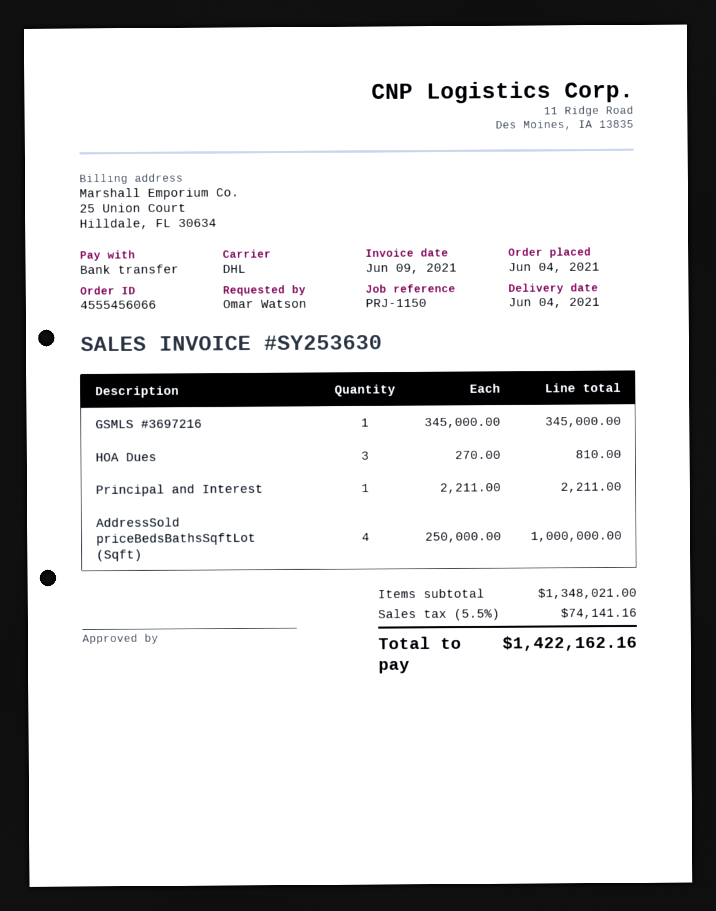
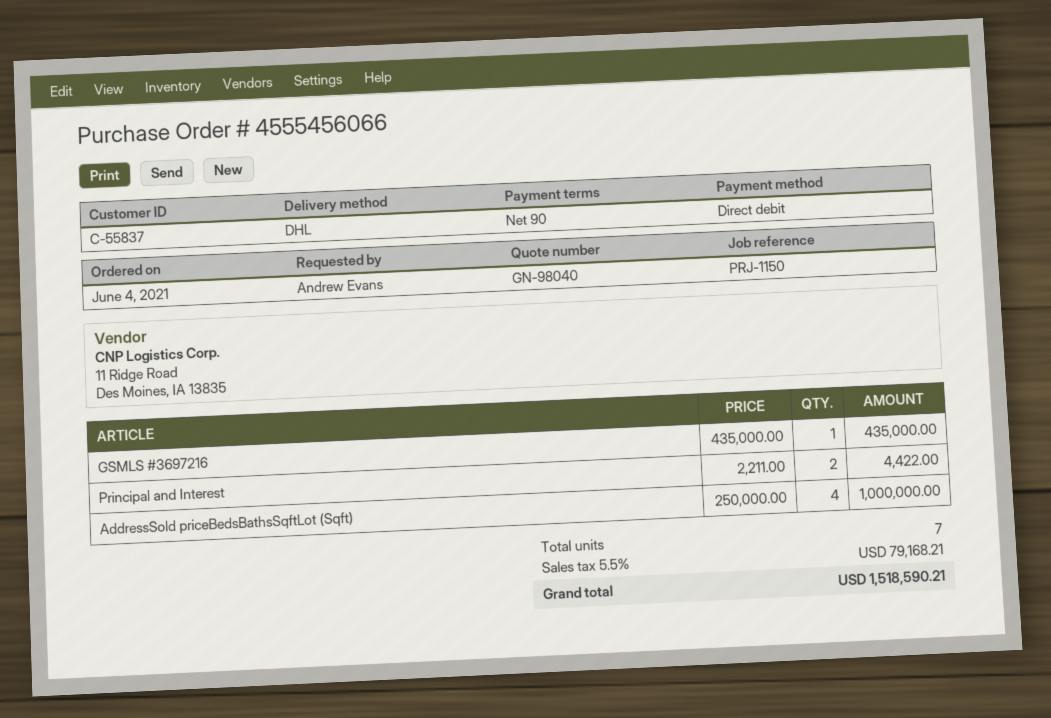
ordered by: Omar Watson -> Andrew Evans
payment method: bank transfer -> direct debit
GSMLS #3697216: 1 x 345000.00 = 345000.00 -> 1 x 435000.00 = 435000.00
HOA Dues: 3 x 270.00 = 810.00 -> none
Principal and Interest: 1 x 2211.00 = 2211.00 -> 2 x 2211.00 = 4422.00
tax: 5.5% = 74141.16 -> 5.5% = 79168.21
total: 1422162.16 -> 1518590.21

